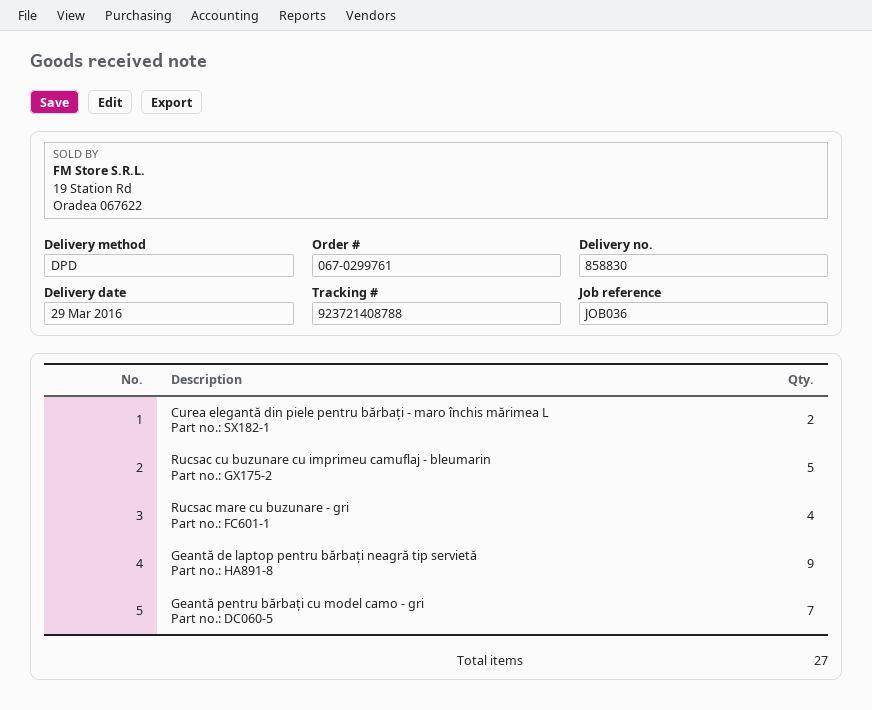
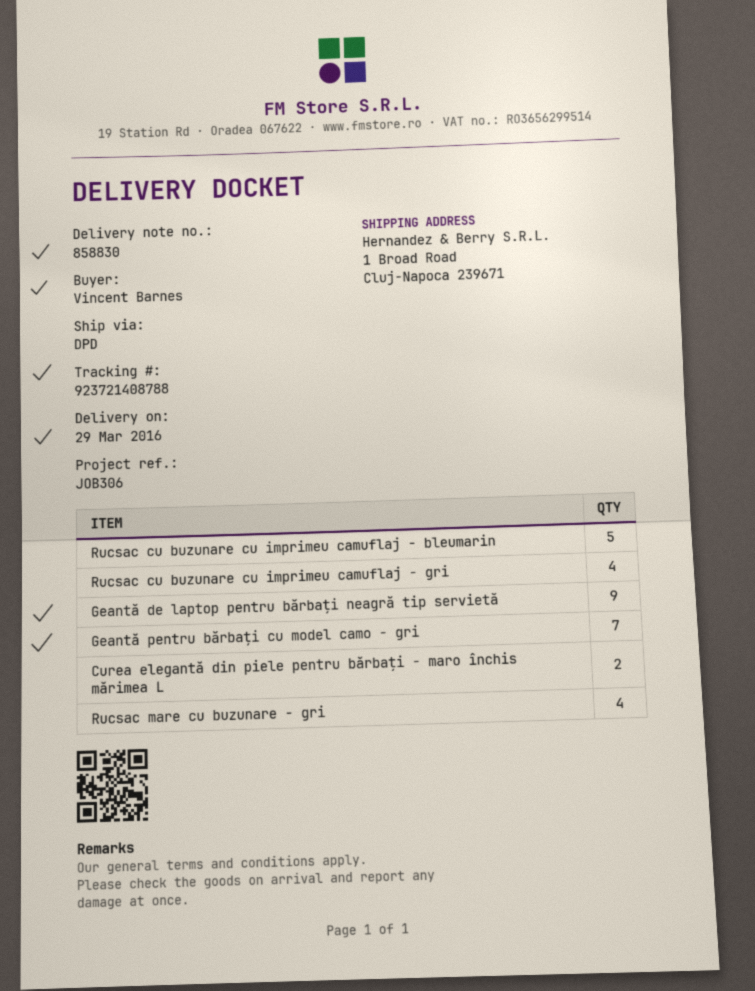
reference: JOB036 -> JOB306
Rucsac cu buzunare cu imprimeu camuflaj - gri: none -> 4

